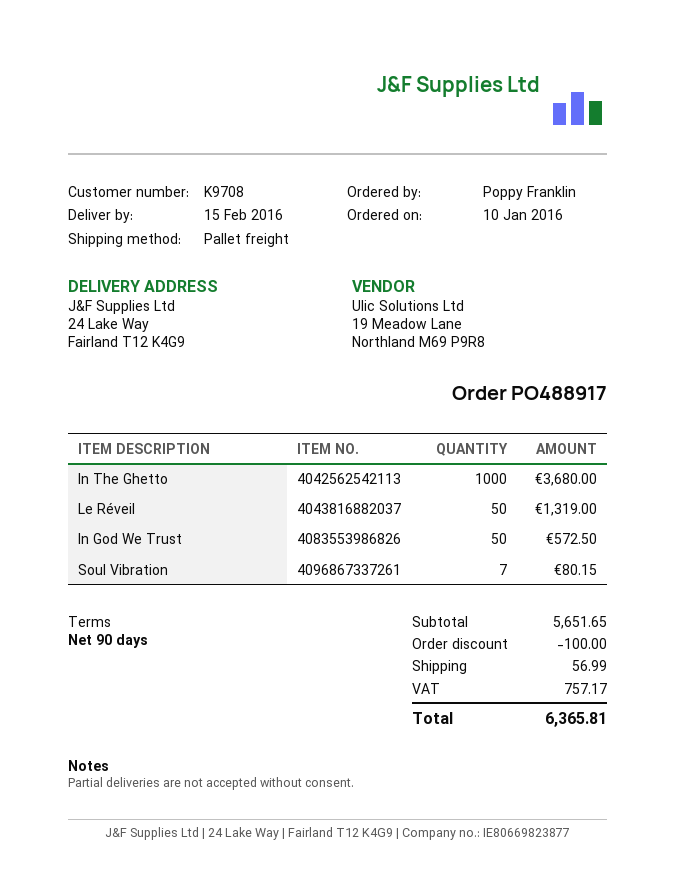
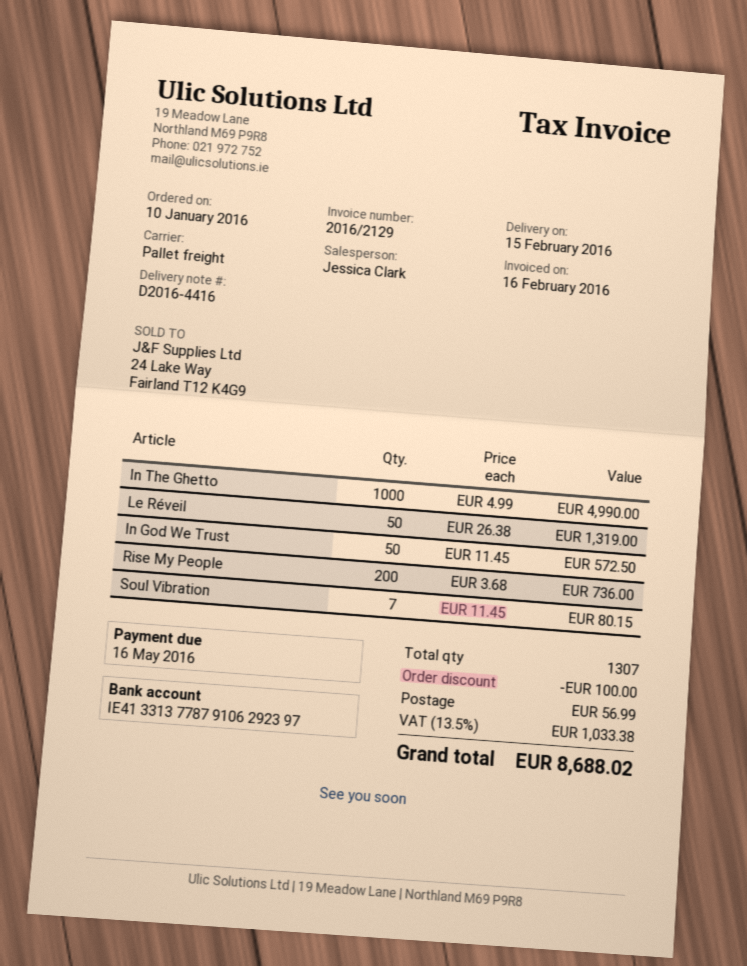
In The Ghetto: 1000 for 3680.00 -> 1000 for 4990.00
Rise My People: none -> 200 for 736.00
tax: 757.17 -> 1033.38
total: 6365.81 -> 8688.02

